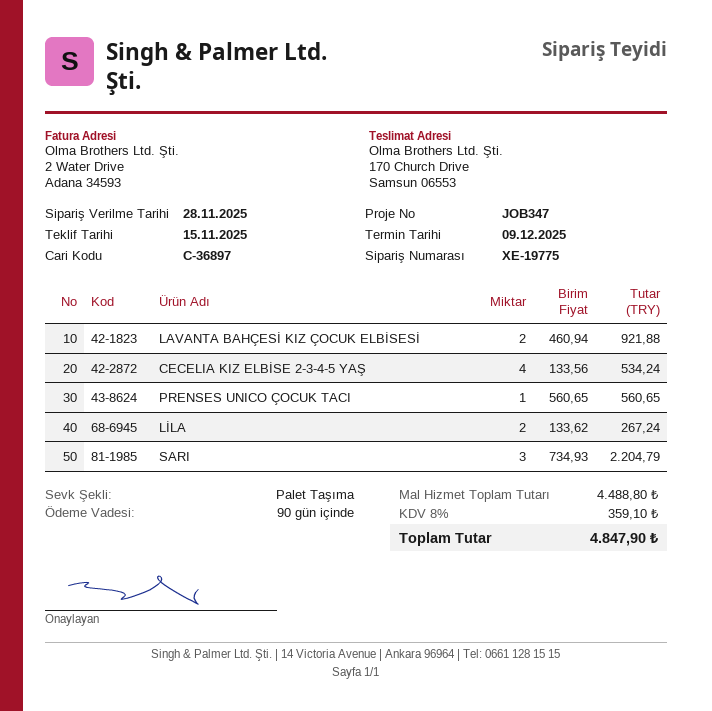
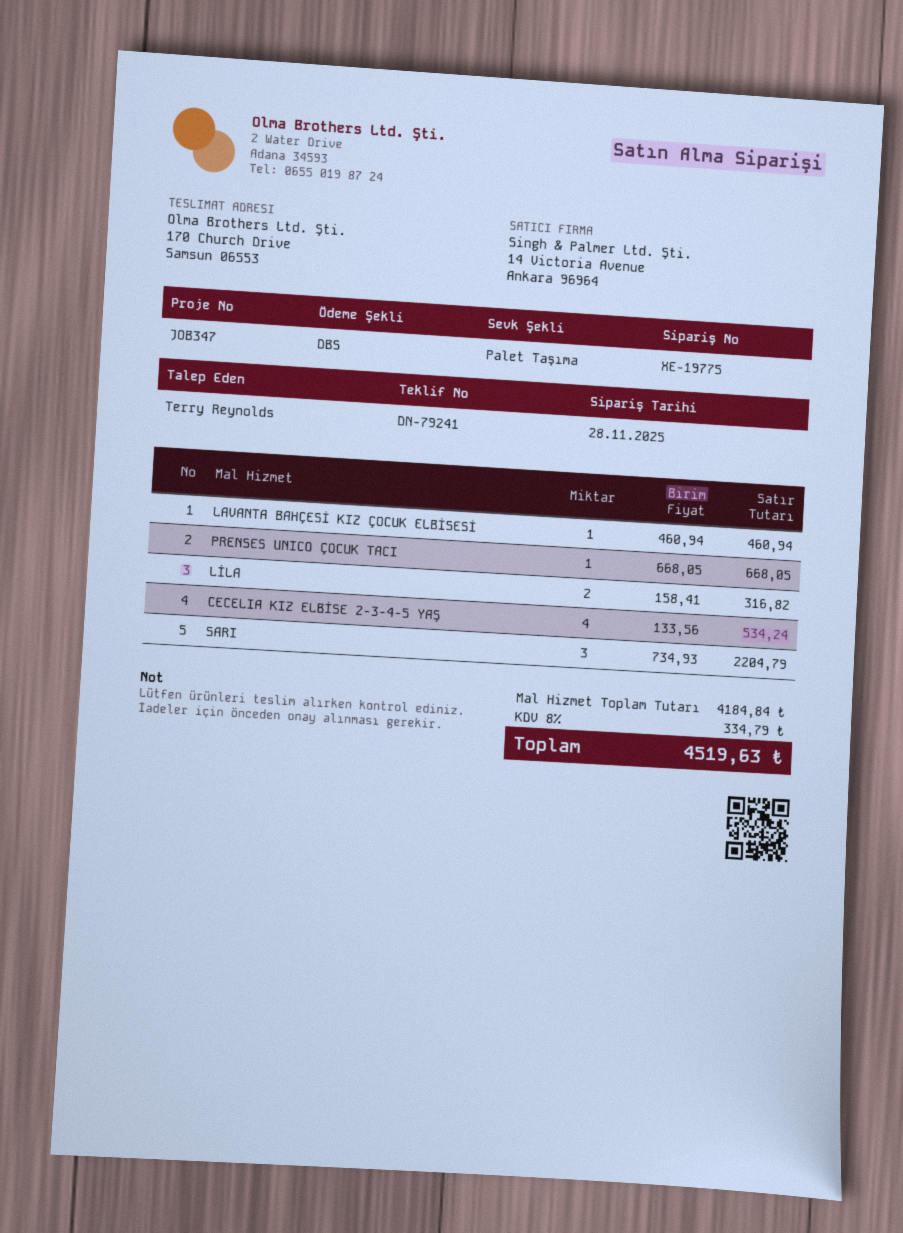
LAVANTA BAHÇESİ KIZ ÇOCUK ELBİSESİ: 2 x 460.94 = 921.88 -> 1 x 460.94 = 460.94
PRENSES UNICO ÇOCUK TACI: 1 x 560.65 = 560.65 -> 1 x 668.05 = 668.05
LİLA: 2 x 133.62 = 267.24 -> 2 x 158.41 = 316.82
subtotal: 4488.80 -> 4184.84
tax: 8% = 359.10 -> 8% = 334.79
total: 4847.90 -> 4519.63

